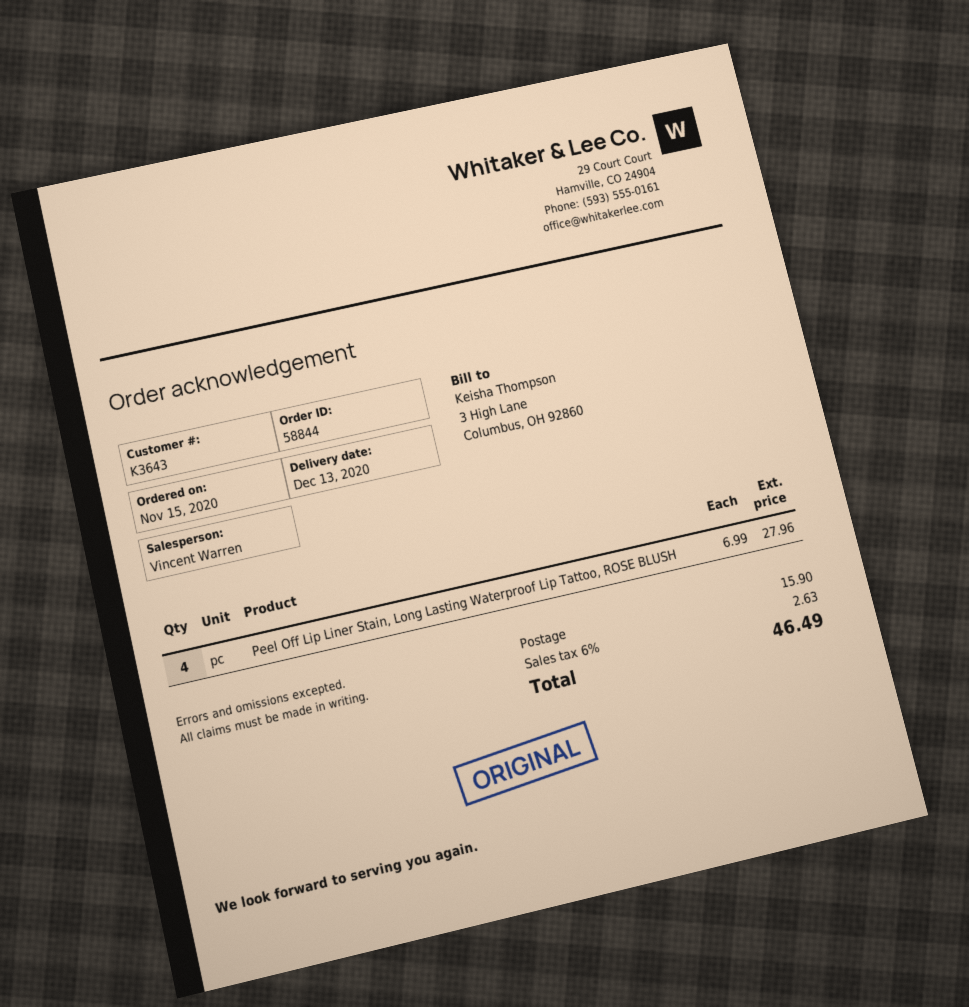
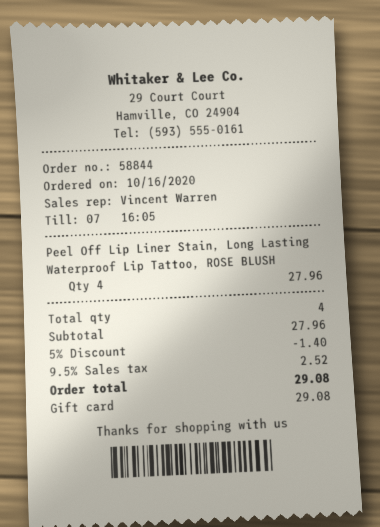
order date: 2020-11-15 -> 2020-10-16
discount: none -> 5% = 1.40
shipping: 15.90 -> none
tax: 6% = 2.63 -> 9.5% = 2.52
total: 46.49 -> 29.08

